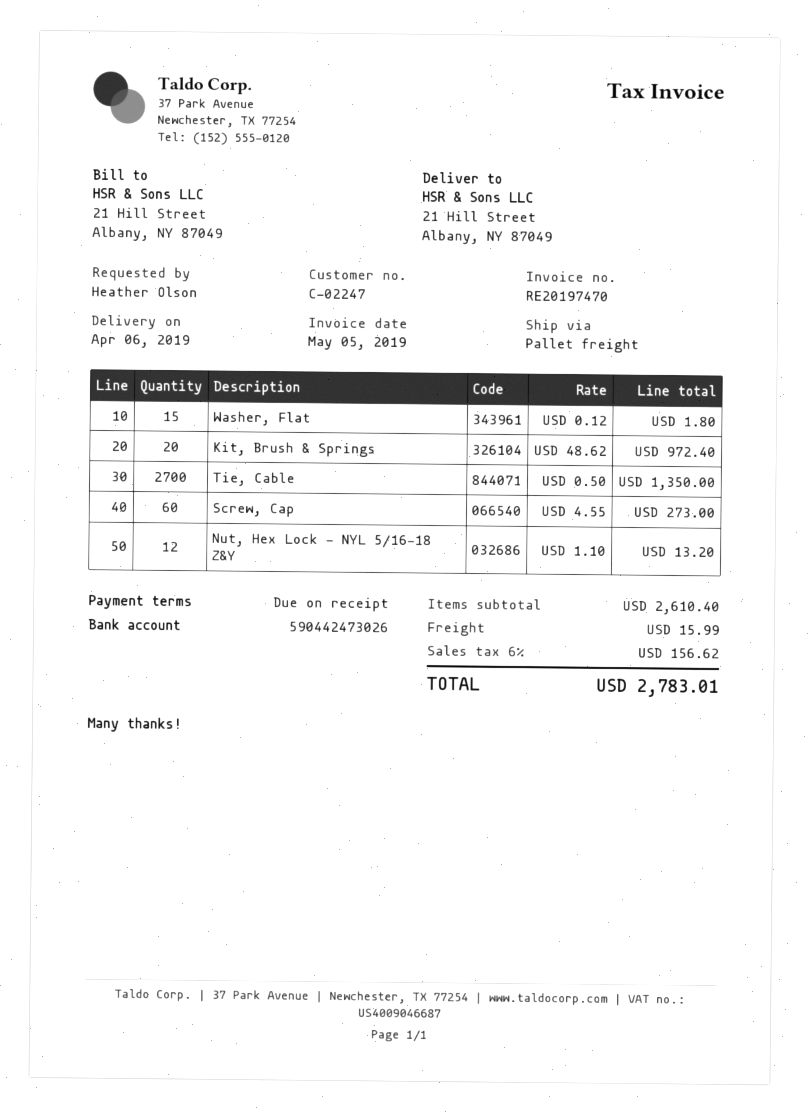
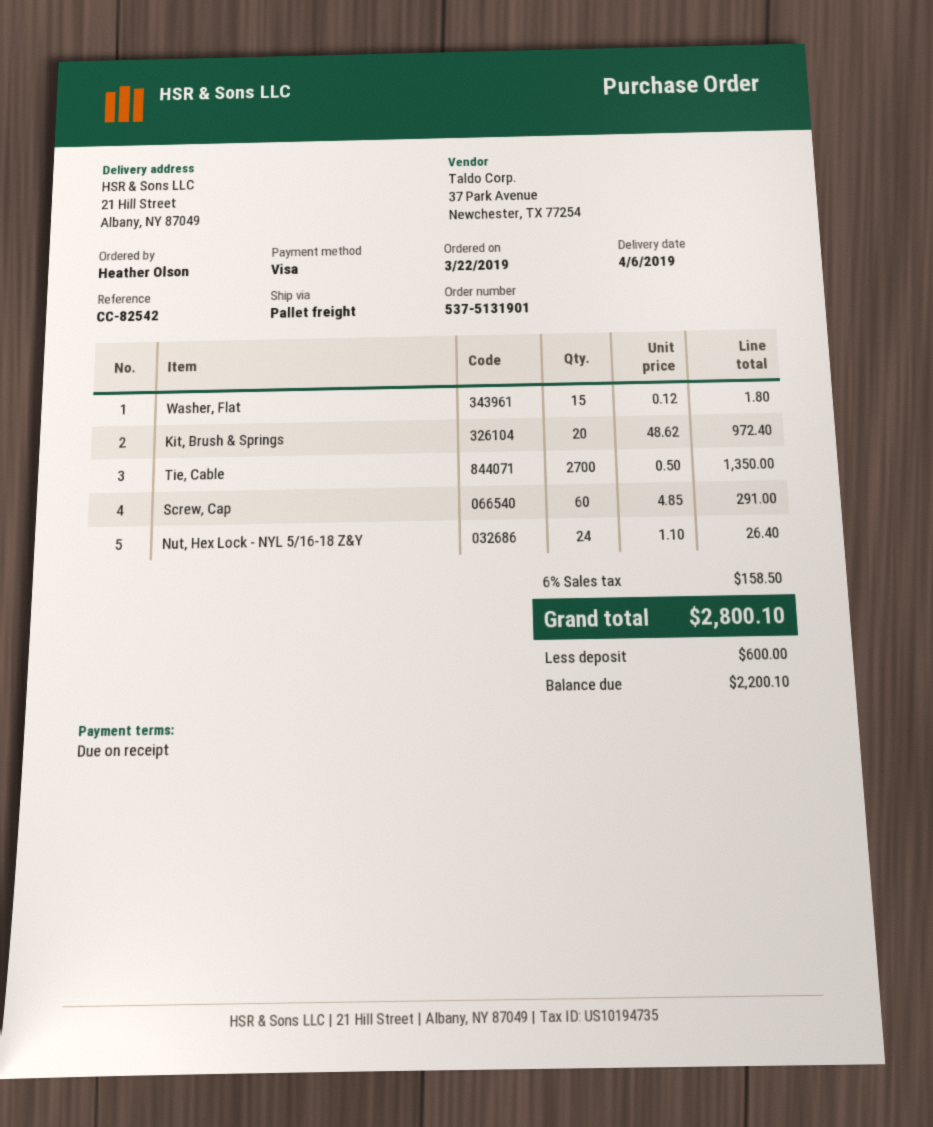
Screw, Cap: 60 x 4.55 = 273.00 -> 60 x 4.85 = 291.00
Nut, Hex Lock - NYL 5/16-18 Z&Y: 12 x 1.10 = 13.20 -> 24 x 1.10 = 26.40
shipping: 15.99 -> none
tax: 6% = 156.62 -> 6% = 158.50
total: 2783.01 -> 2800.10

